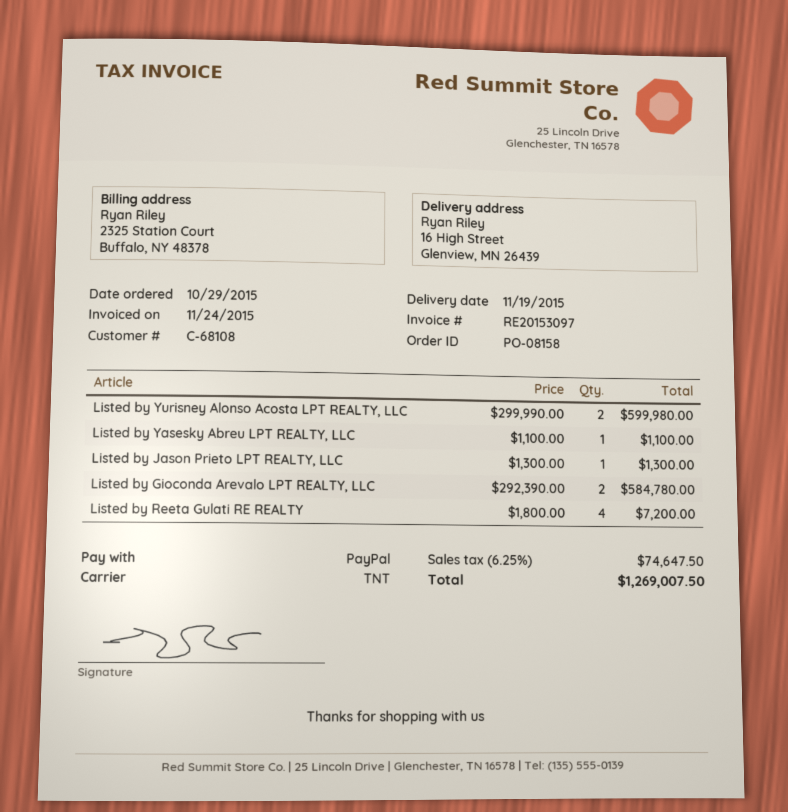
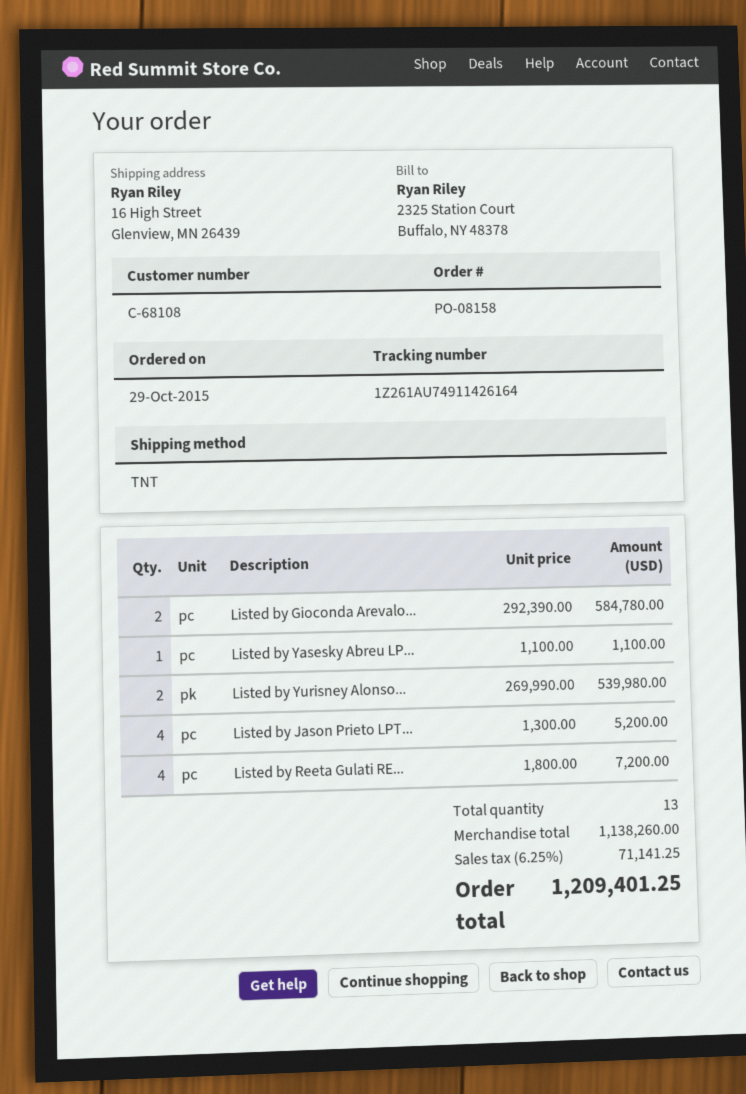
Listed by Yurisney Alonso Acosta LPT REALTY, LLC: 2 x 299990.00 = 599980.00 -> 2 x 269990.00 = 539980.00
Listed by Jason Prieto LPT REALTY, LLC: 1 x 1300.00 = 1300.00 -> 4 x 1300.00 = 5200.00
tax: 6.25% = 74647.50 -> 6.25% = 71141.25
total: 1269007.50 -> 1209401.25

